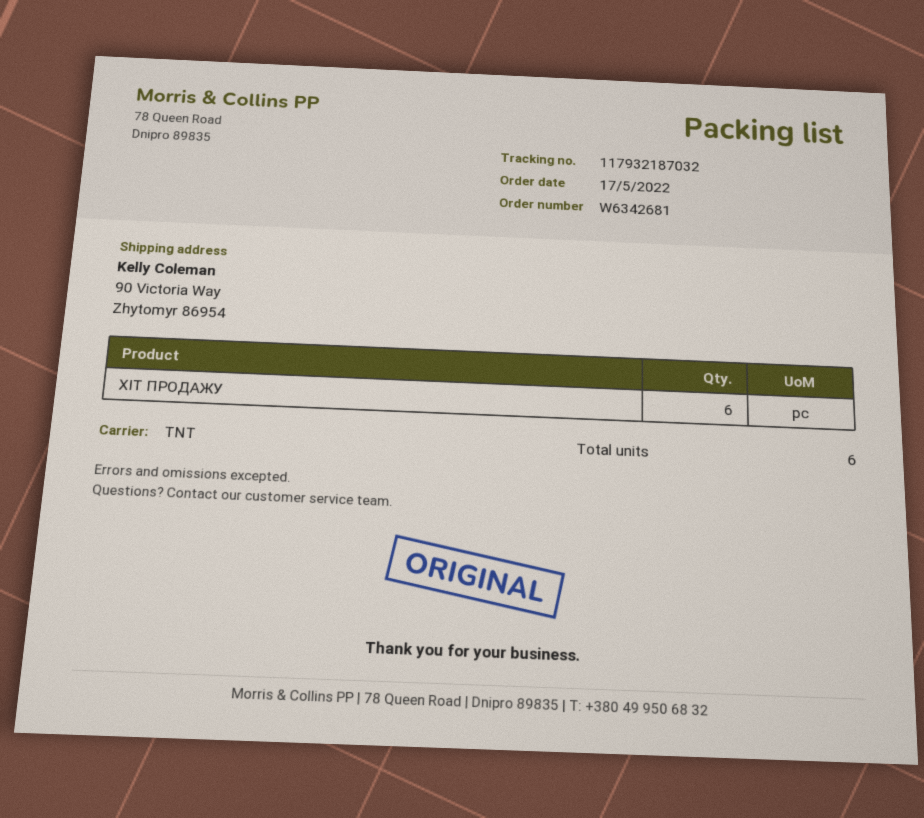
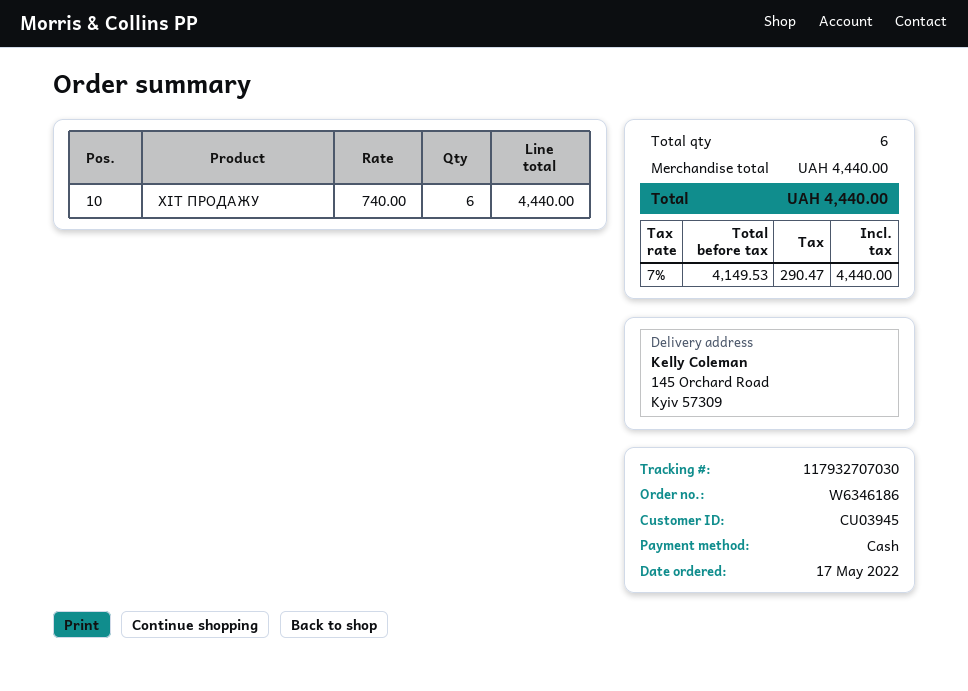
order number: W6342681 -> W6346186
tracking number: 117932187032 -> 117932707030
ship to: 90 Victoria Way, Zhytomyr 86954 -> 145 Orchard Road, Kyiv 57309

